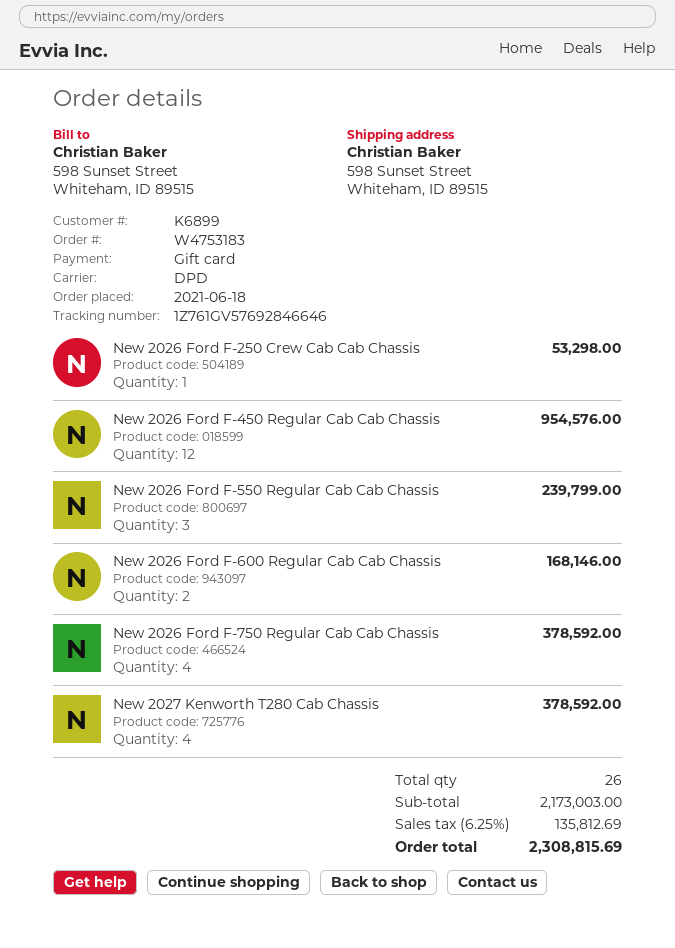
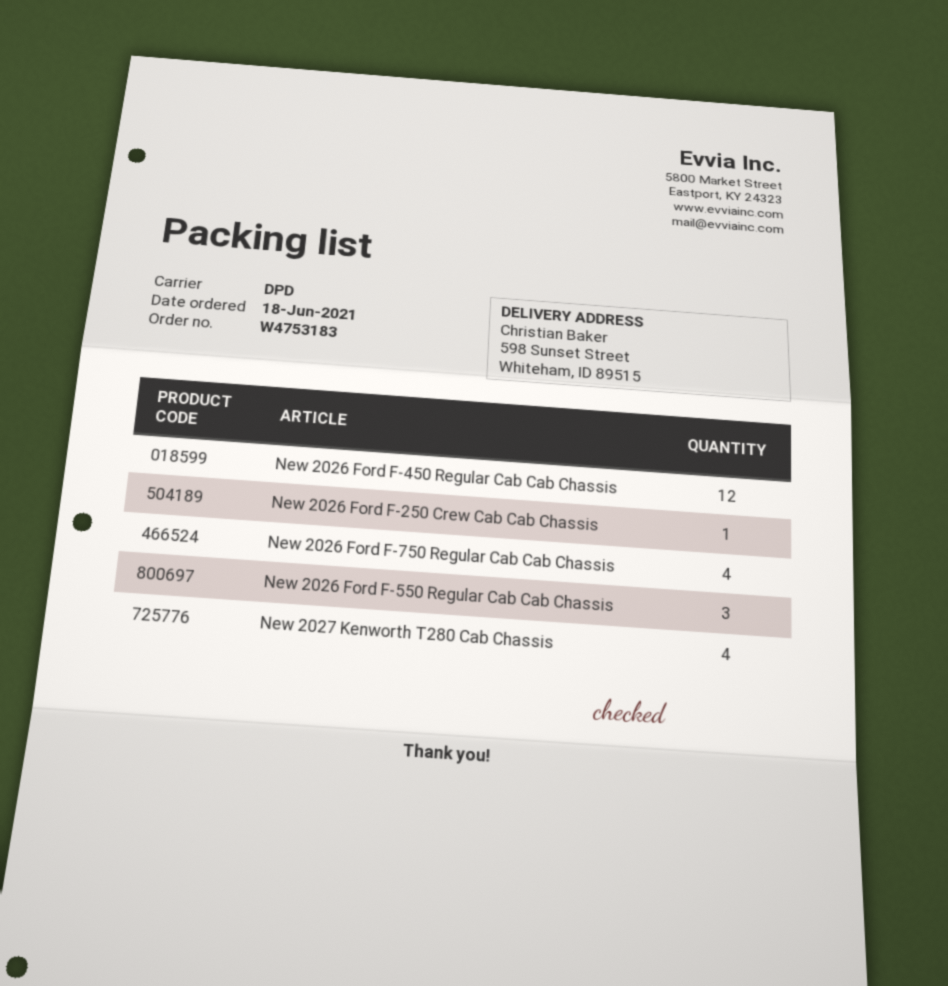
New 2026 Ford F-600 Regular Cab Cab Chassis: 2 -> none

